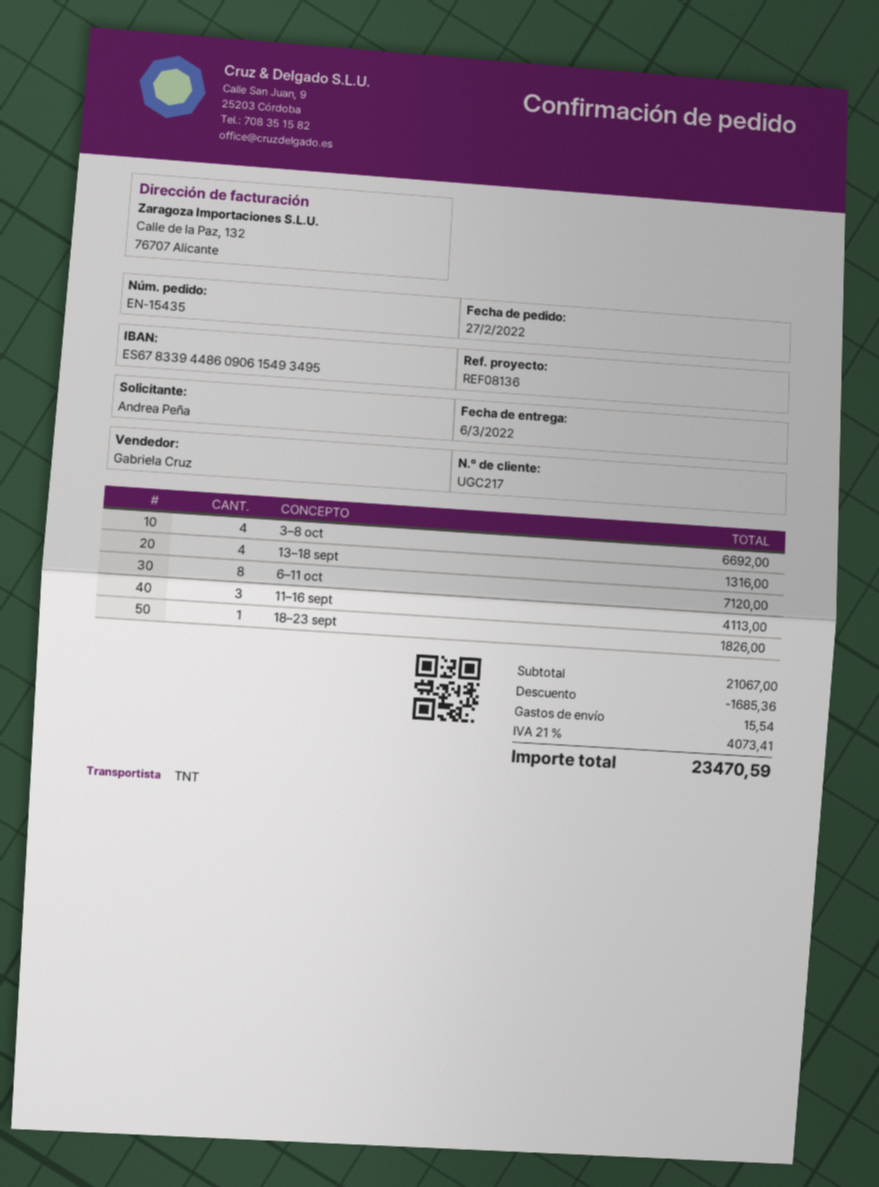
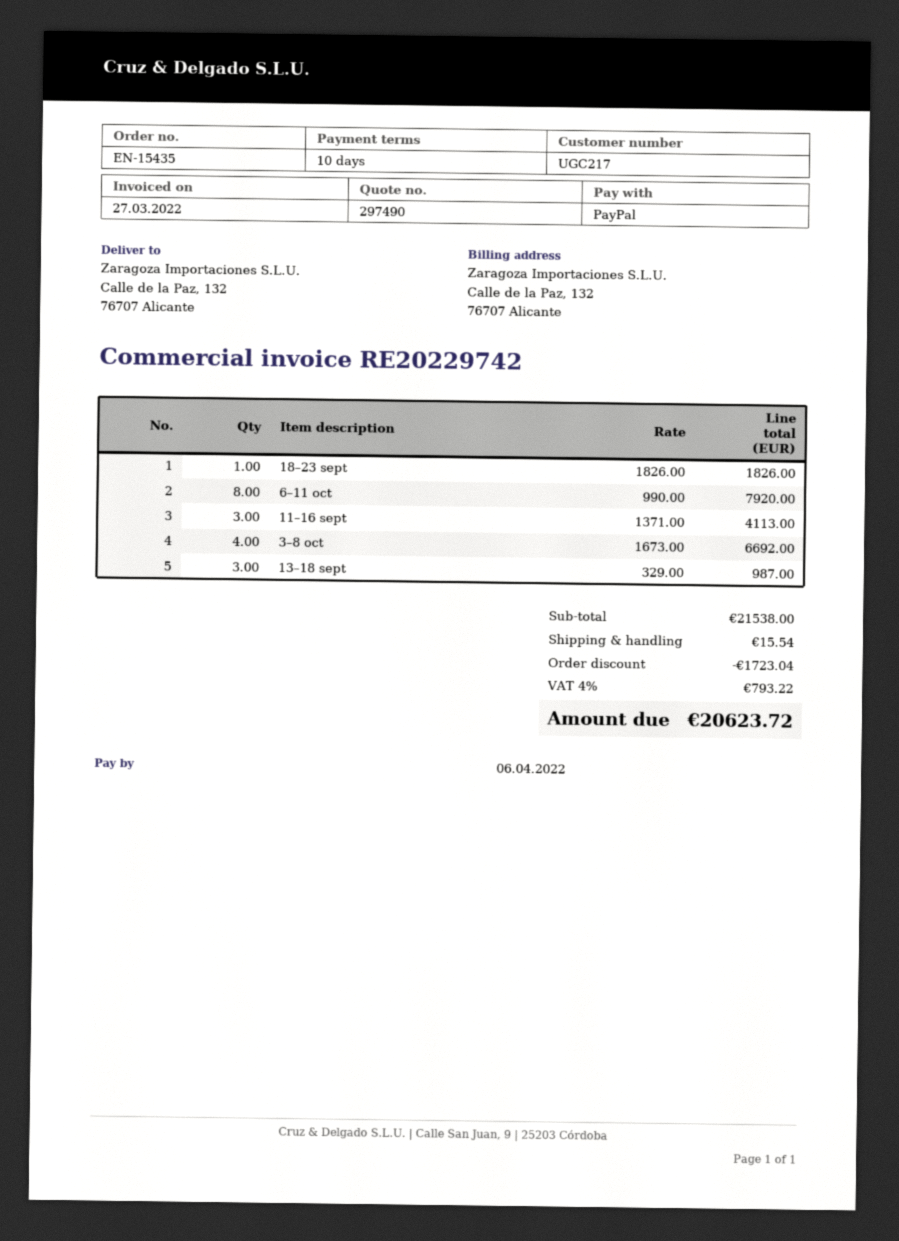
13–18 sept: 4 for 1316.00 -> 3 for 987.00
6–11 oct: 8 for 7120.00 -> 8 for 7920.00
subtotal: 21067.00 -> 21538.00
discount: 1685.36 -> 1723.04
tax: 21% = 4073.41 -> 4% = 793.22
total: 23470.59 -> 20623.72

